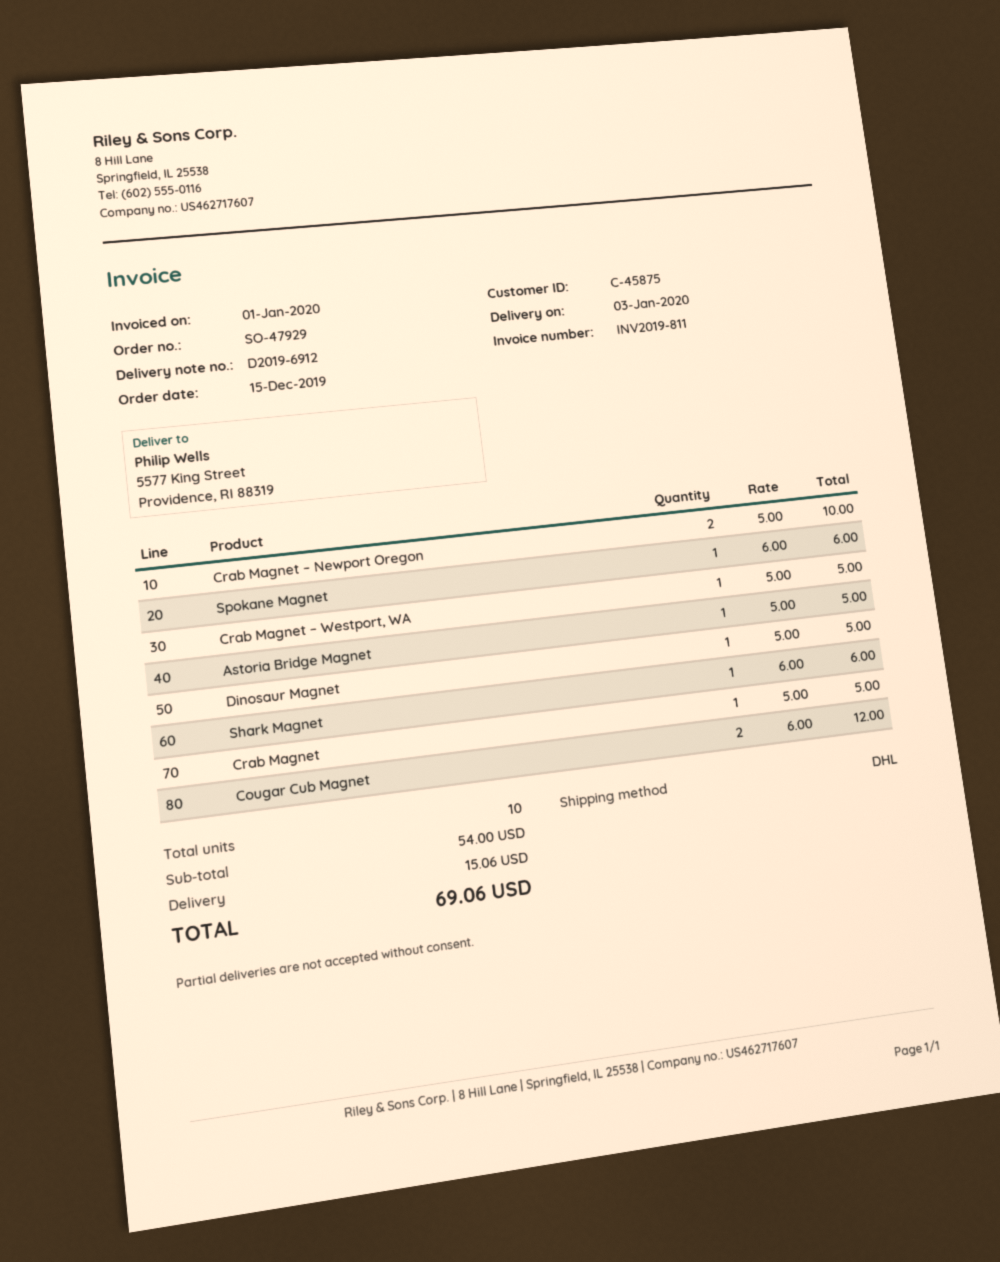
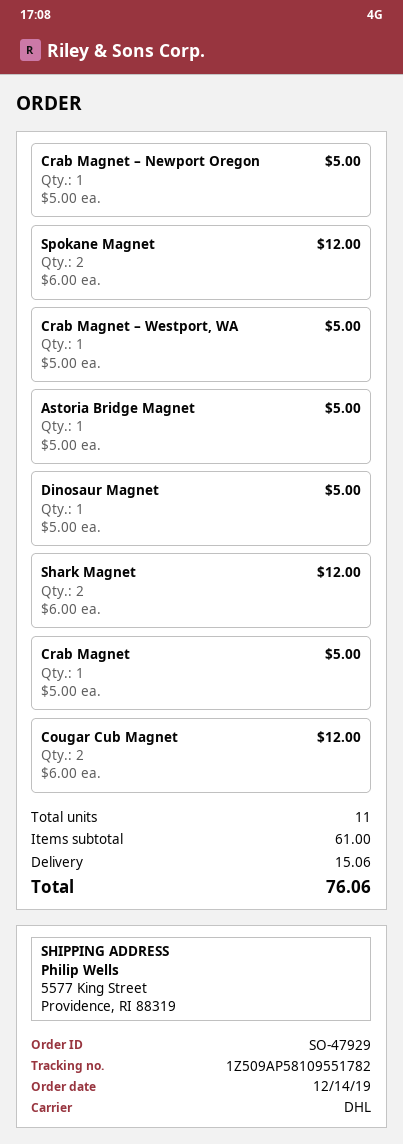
order date: 2019-12-15 -> 2019-12-14
Crab Magnet – Newport Oregon: 2 x 5.00 = 10.00 -> 1 x 5.00 = 5.00
Spokane Magnet: 1 x 6.00 = 6.00 -> 2 x 6.00 = 12.00
Shark Magnet: 1 x 6.00 = 6.00 -> 2 x 6.00 = 12.00
total quantity: 10 -> 11
subtotal: 54.00 -> 61.00
total: 69.06 -> 76.06

